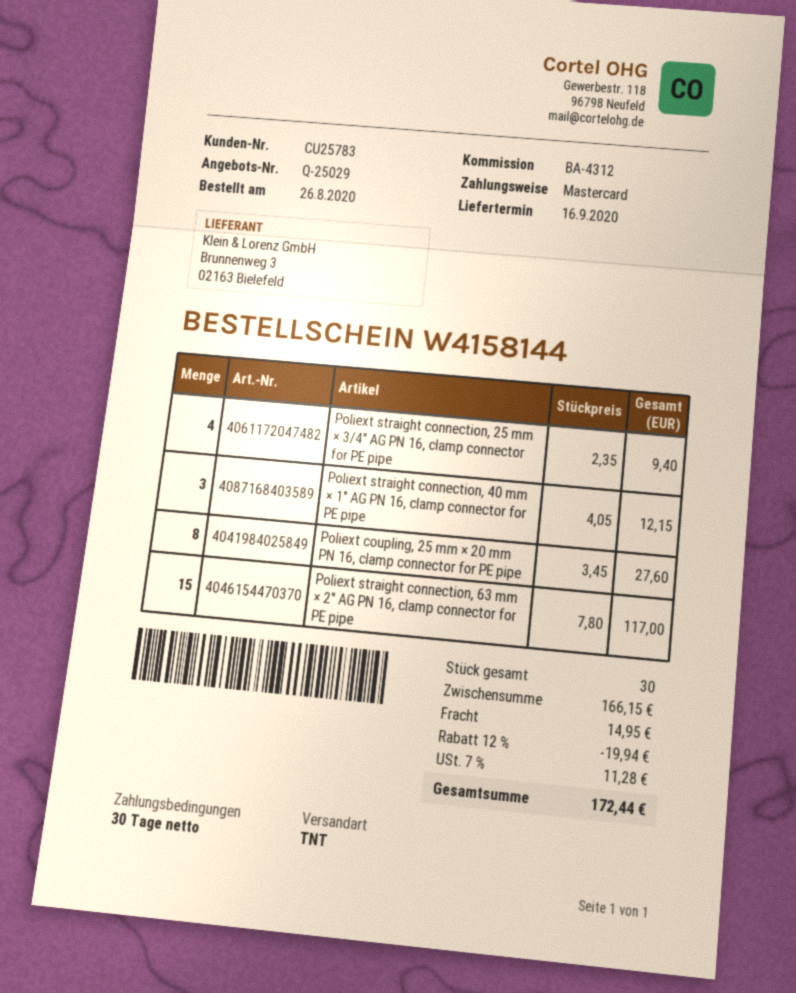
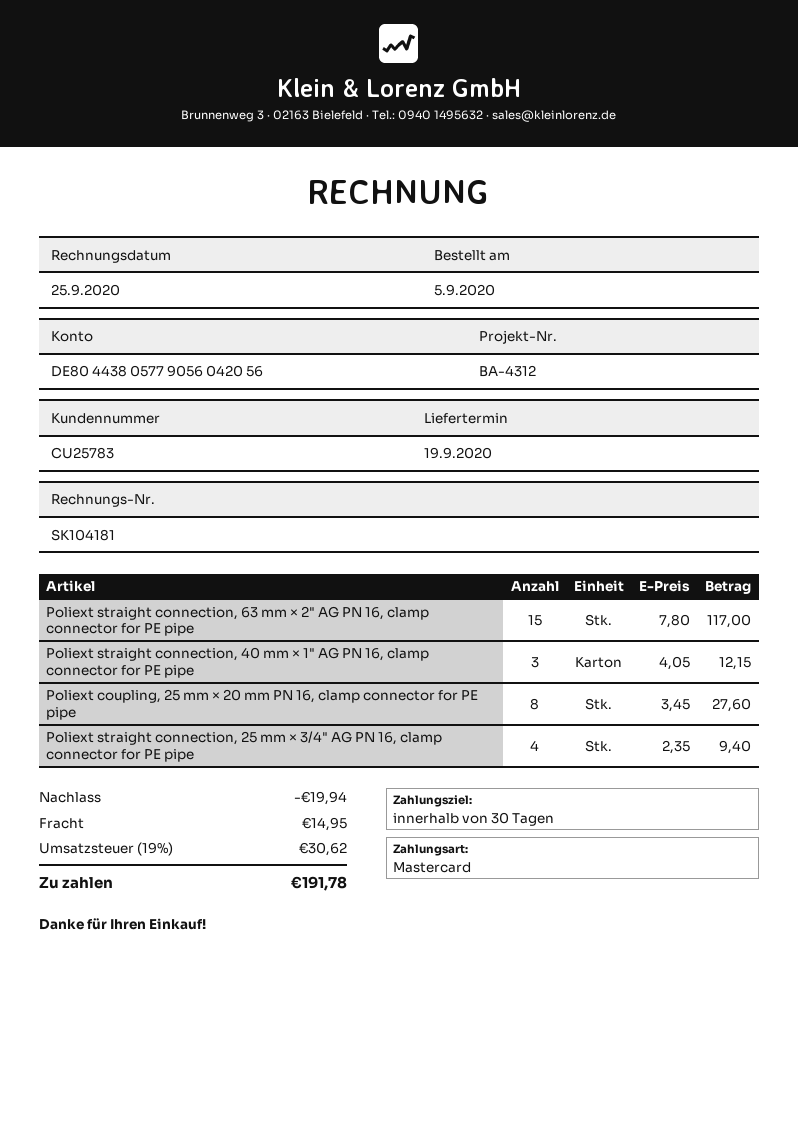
order date: 2020-08-26 -> 2020-09-05
delivery date: 2020-09-16 -> 2020-09-19
tax: 7% = 11.28 -> 19% = 30.62
total: 172.44 -> 191.78

